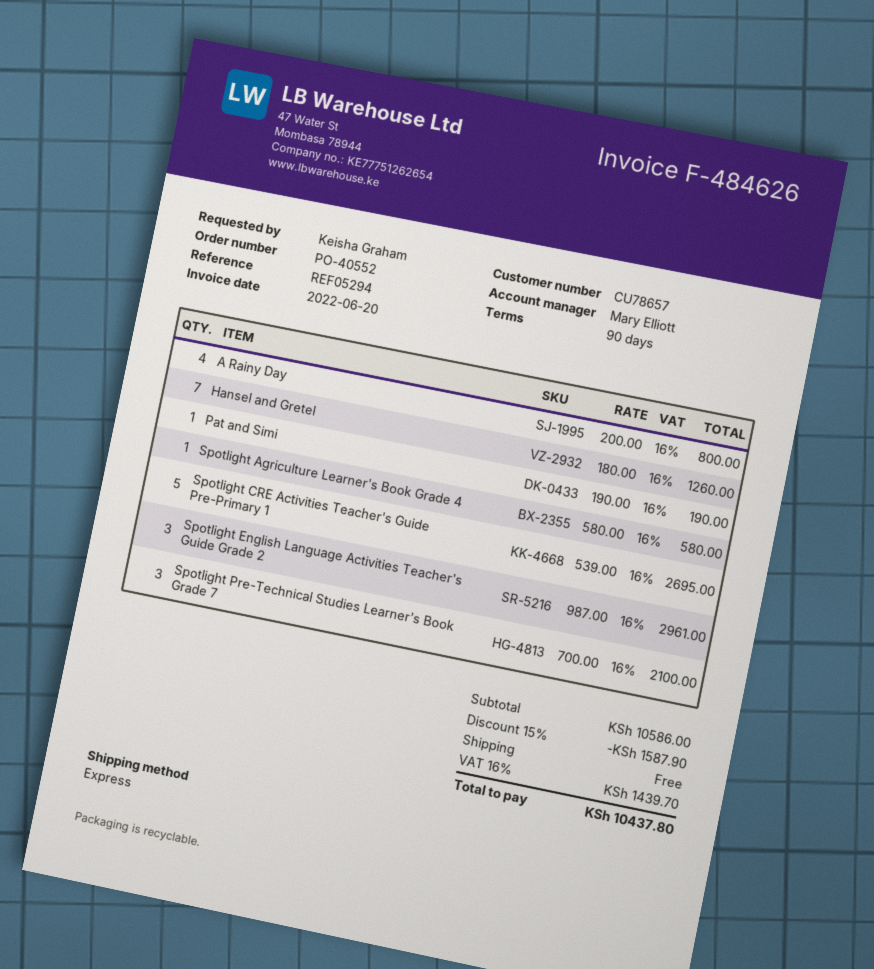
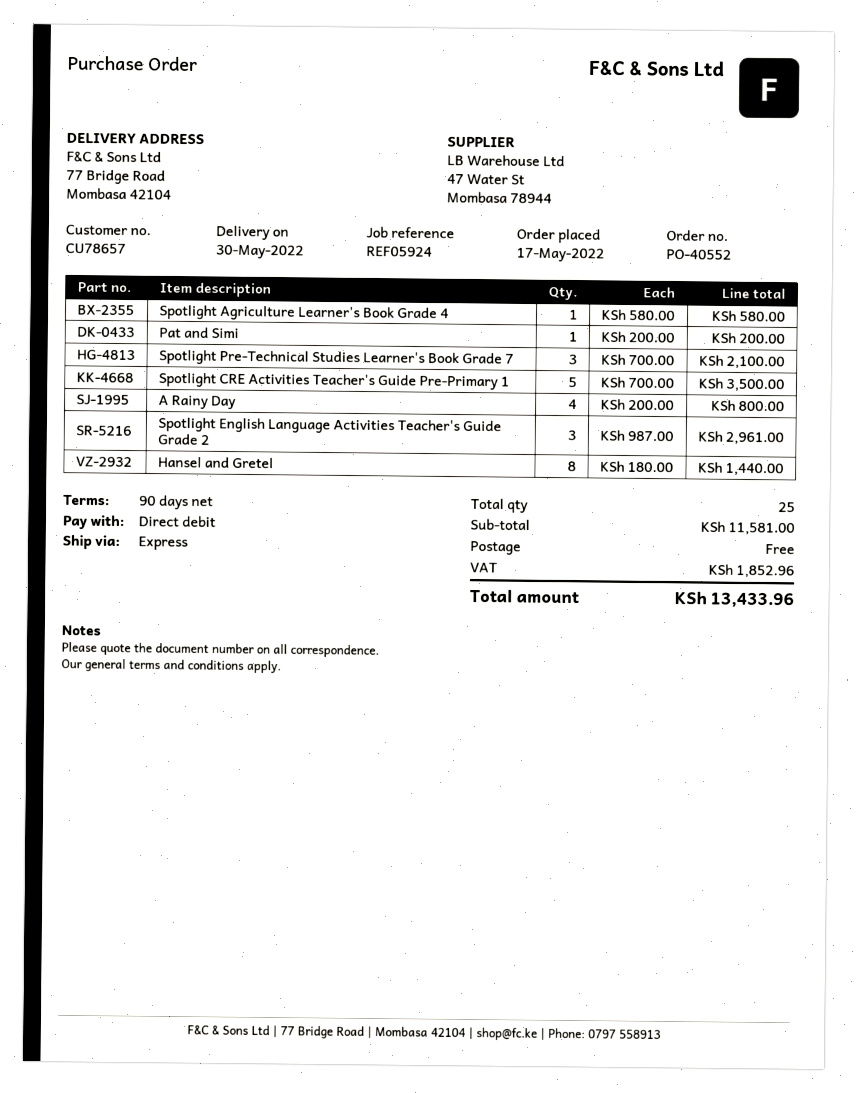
reference: REF05294 -> REF05924
Hansel and Gretel: 7 x 180.00 = 1260.00 -> 8 x 180.00 = 1440.00
Pat and Simi: 1 x 190.00 = 190.00 -> 1 x 200.00 = 200.00
Spotlight CRE Activities Teacher's Guide Pre-Primary 1: 5 x 539.00 = 2695.00 -> 5 x 700.00 = 3500.00
subtotal: 10586.00 -> 11581.00
discount: 15% = 1587.90 -> none
tax: 1439.70 -> 1852.96
total: 10437.80 -> 13433.96

